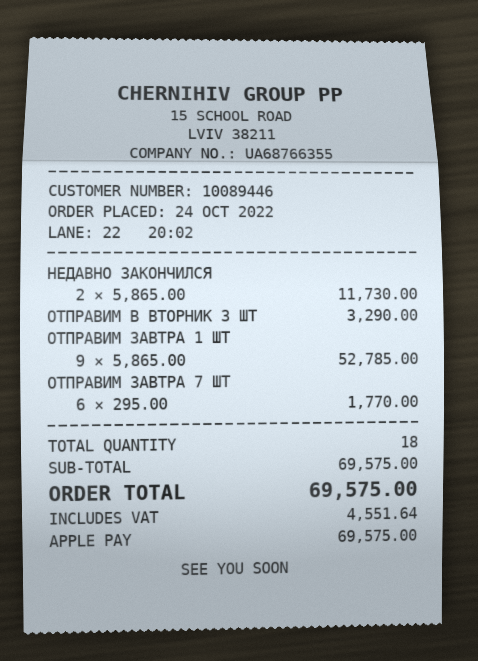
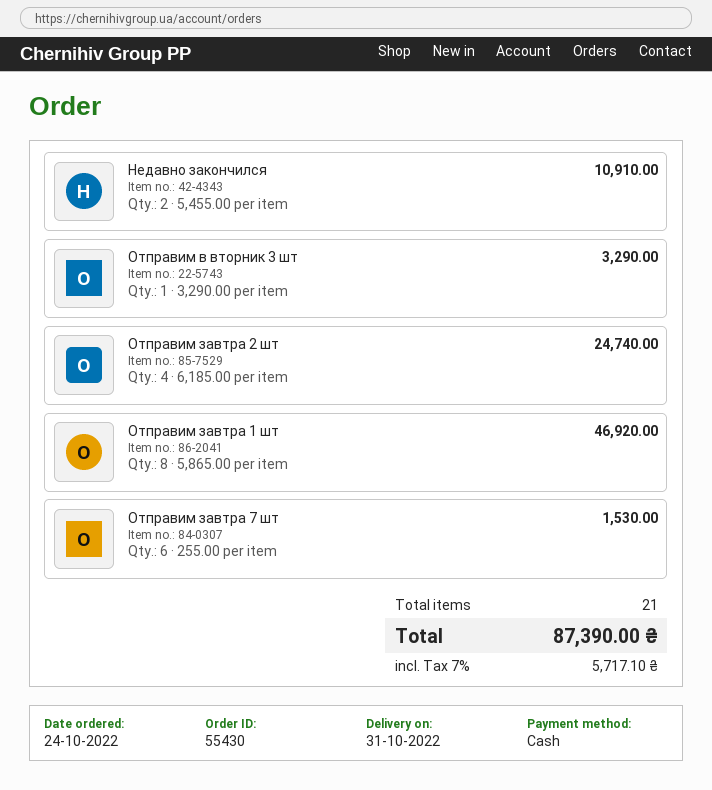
payment method: Apple Pay -> cash
НЕДАВНО ЗАКОНЧИЛСЯ: 2 x 5865.00 = 11730.00 -> 2 x 5455.00 = 10910.00
ОТПРАВИМ ЗАВТРА 1 ШТ: 9 x 5865.00 = 52785.00 -> 8 x 5865.00 = 46920.00
ОТПРАВИМ ЗАВТРА 7 ШТ: 6 x 295.00 = 1770.00 -> 6 x 255.00 = 1530.00
Отправим завтра 2 шт: none -> 4 x 6185.00 = 24740.00
total quantity: 18 -> 21
tax: 4551.64 -> 5717.10
total: 69575.00 -> 87390.00

